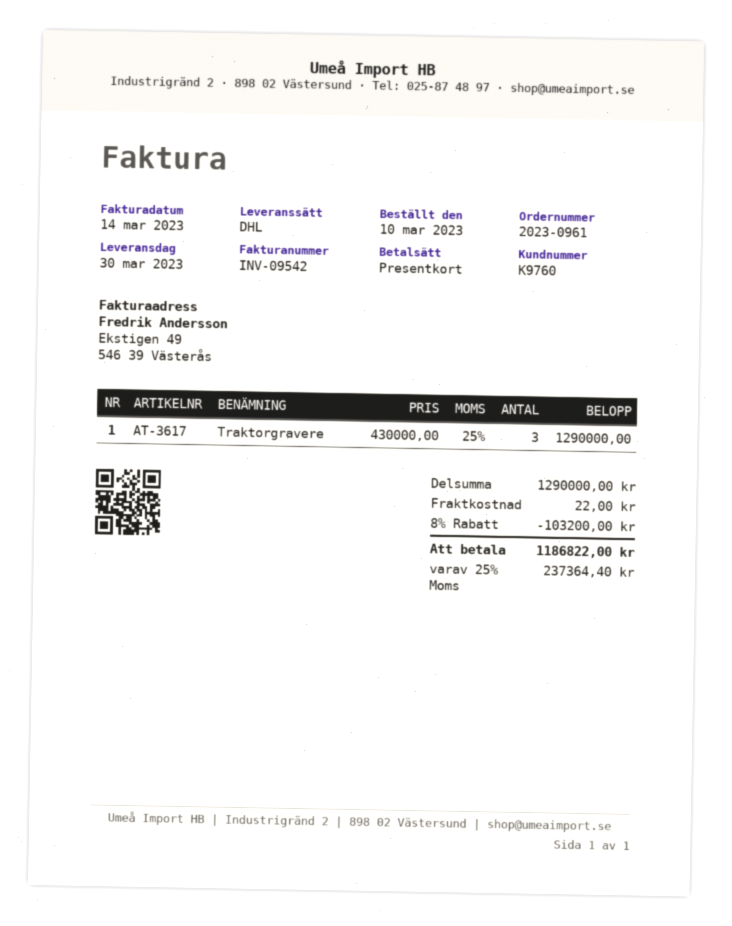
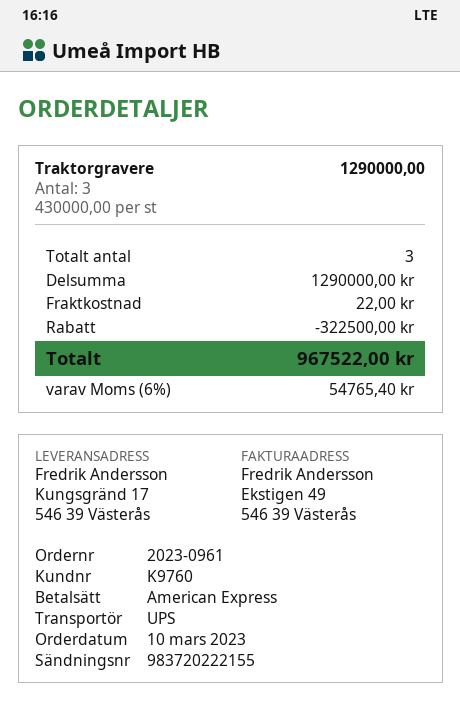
payment method: gift card -> American Express
shipping method: DHL -> UPS
discount: 103200.00 -> 322500.00
tax: 25% = 237364.40 -> 6% = 54765.40
total: 1186822.00 -> 967522.00

